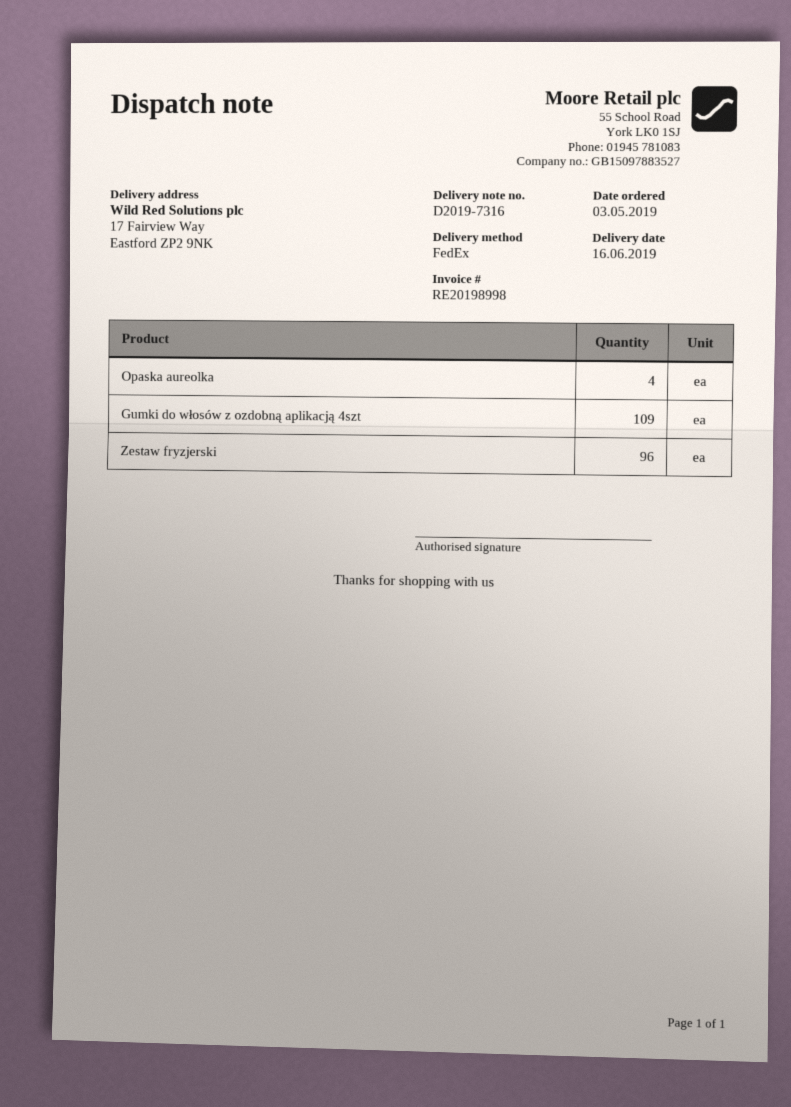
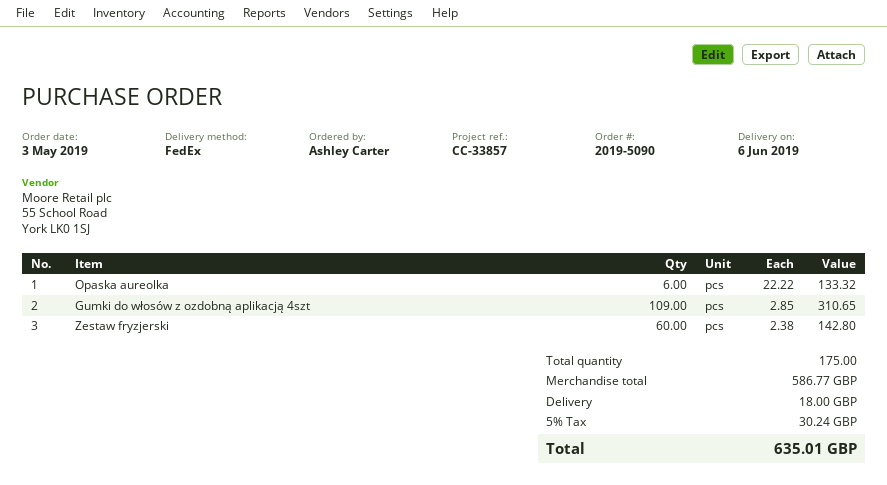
delivery date: 2019-06-16 -> 2019-06-06
Opaska aureolka: 4 -> 6
Zestaw fryzjerski: 96 -> 60

